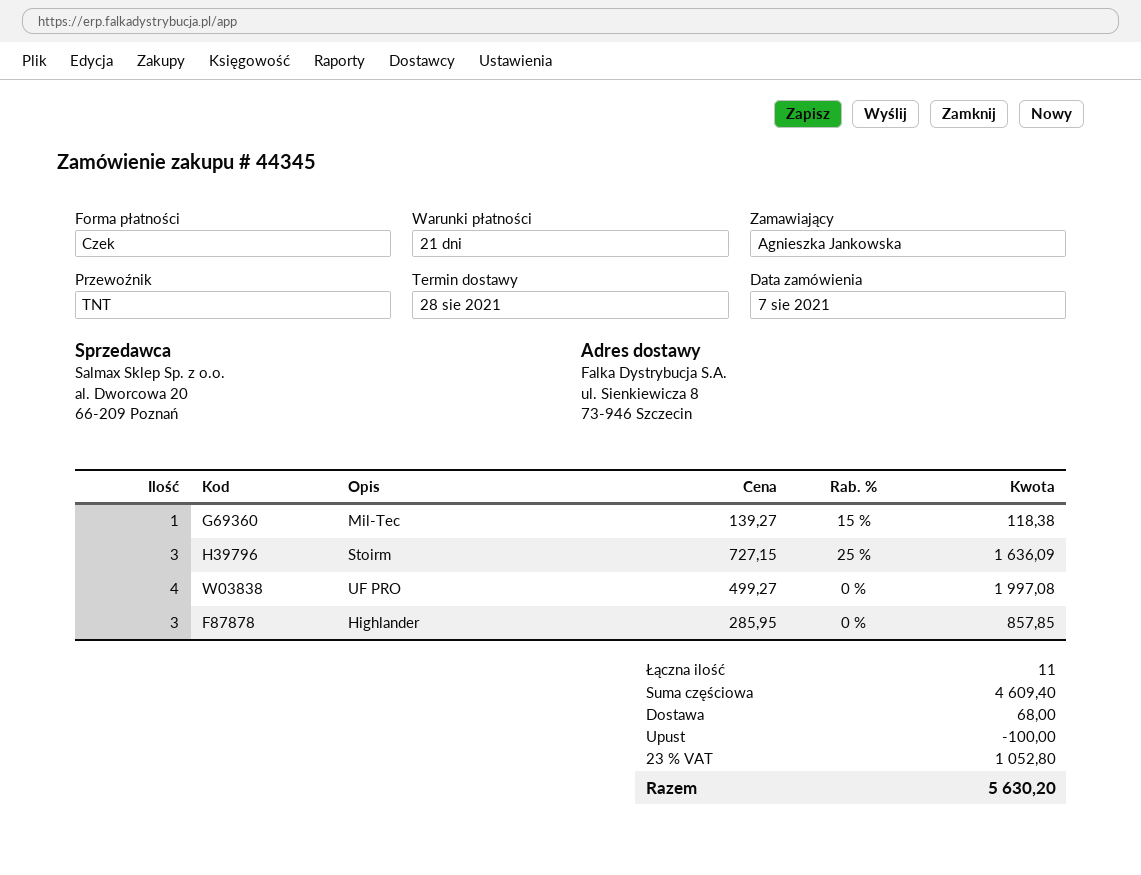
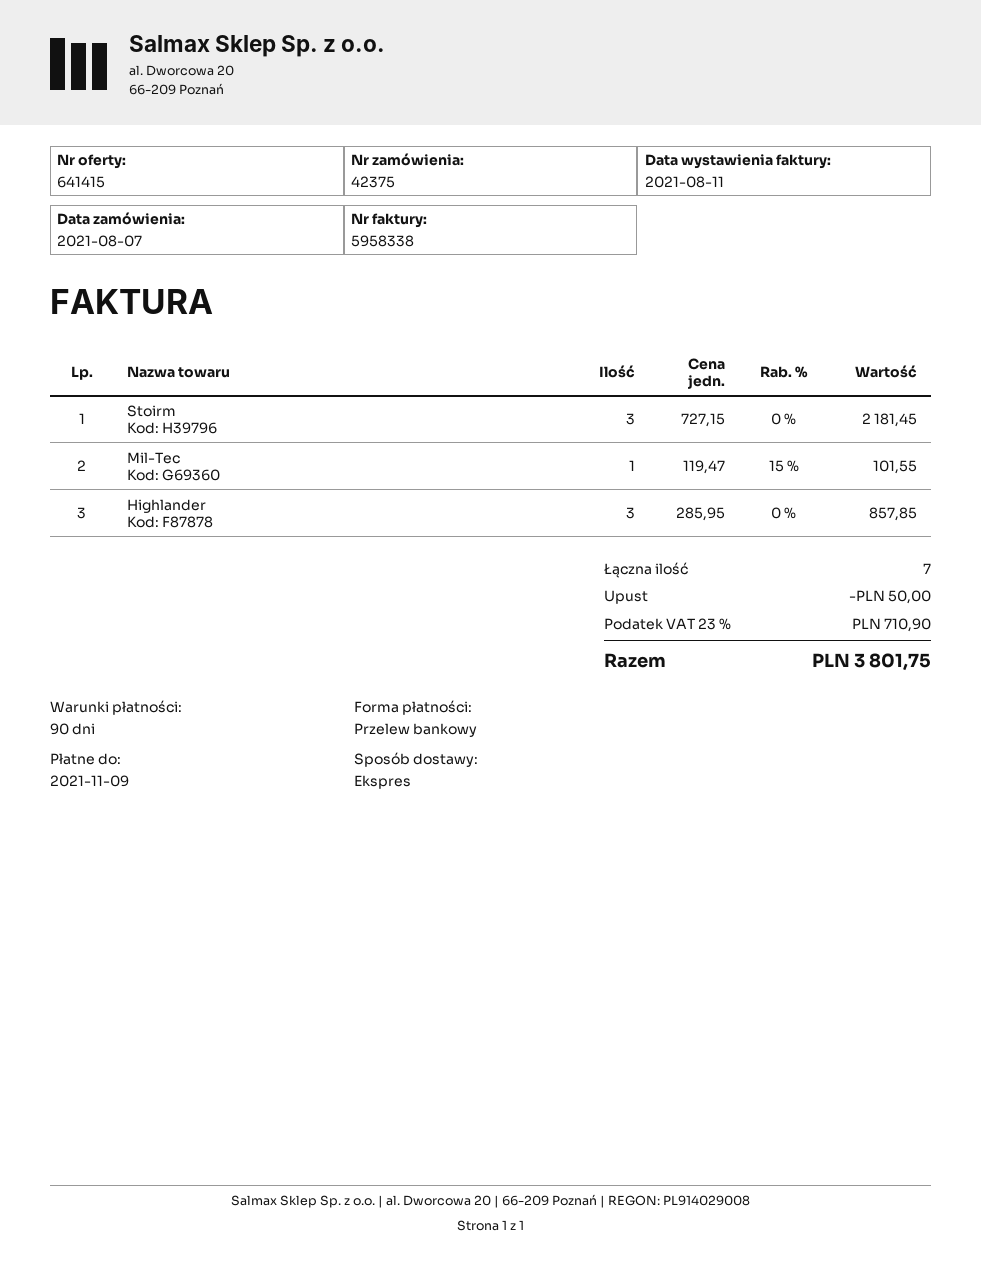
order number: 44345 -> 42375
payment terms: 21 days -> 90 days
payment method: cheque -> bank transfer
shipping method: TNT -> express
Mil-Tec: 1 x 139.27 - 15% = 118.38 -> 1 x 119.47 - 15% = 101.55
Stoirm: 3 x 727.15 - 25% = 1636.09 -> 3 x 727.15 = 2181.45
UF PRO: 4 x 499.27 = 1997.08 -> none
total quantity: 11 -> 7
discount: 100.00 -> 50.00
shipping: 68.00 -> none
tax: 23% = 1052.80 -> 23% = 710.90
total: 5630.20 -> 3801.75

